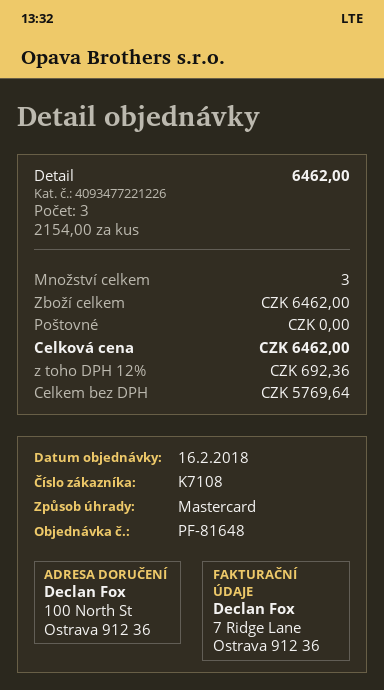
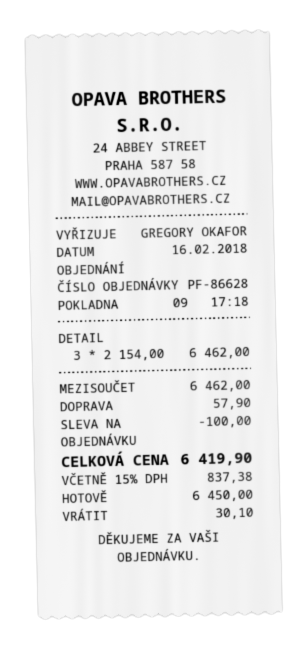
order number: PF-81648 -> PF-86628
payment method: Mastercard -> cash
discount: none -> 100.00
shipping: 0.00 -> 57.90
tax: 12% = 692.36 -> 15% = 837.38
total: 6462.00 -> 6419.90

